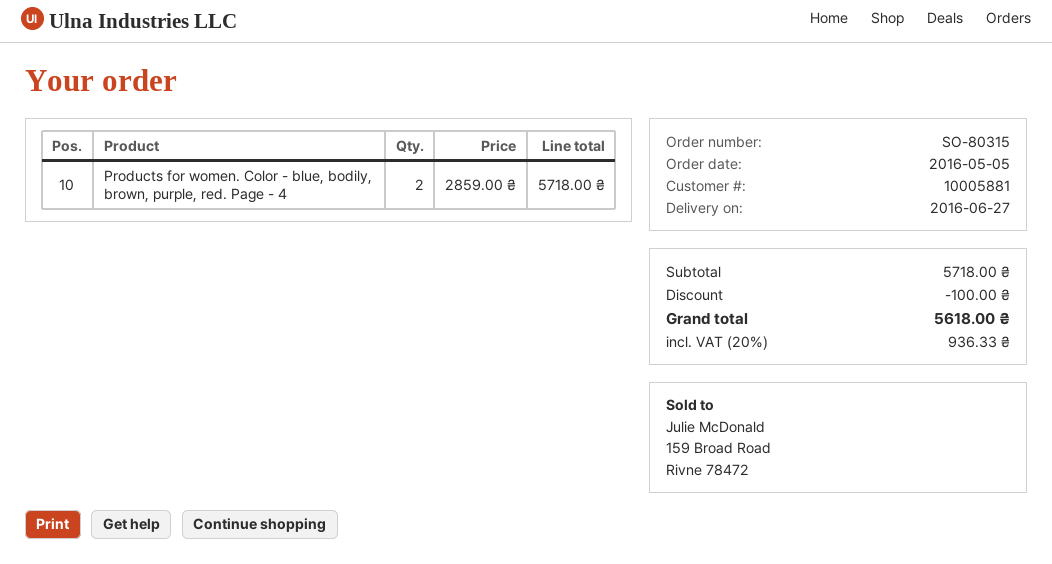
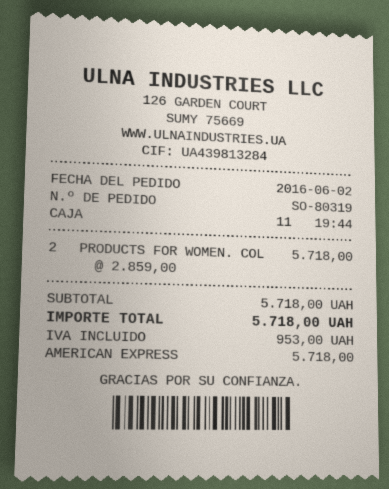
order number: SO-80315 -> SO-80319
order date: 2016-05-05 -> 2016-06-02
discount: 100.00 -> none
tax: 936.33 -> 953.00
total: 5618.00 -> 5718.00

